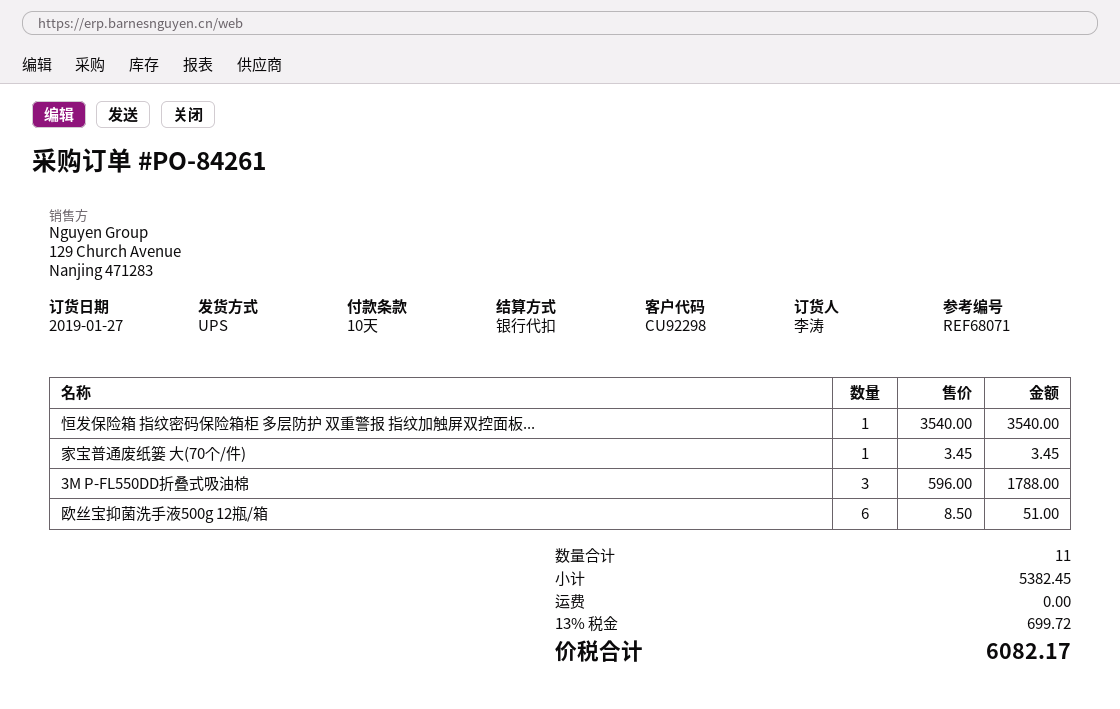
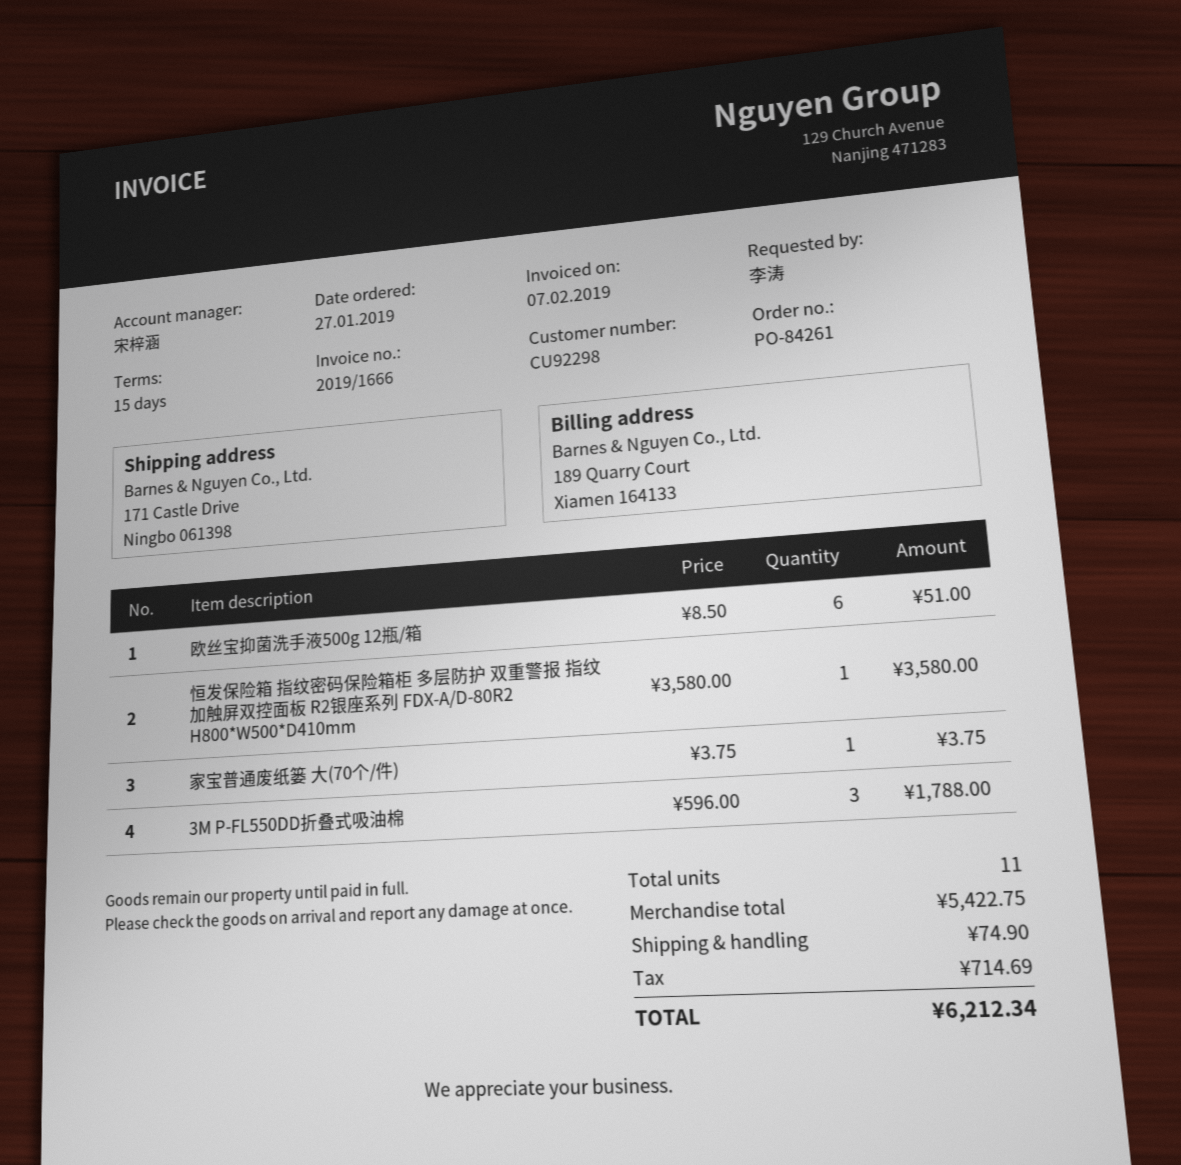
payment terms: 10 days -> 15 days
恒发保险箱 指纹密码保险箱柜 多层防护 双重警报 指纹加触屏双控面板...: 1 x 3540.00 = 3540.00 -> 1 x 3580.00 = 3580.00
家宝普通废纸篓 大(70个/件): 1 x 3.45 = 3.45 -> 1 x 3.75 = 3.75
subtotal: 5382.45 -> 5422.75
shipping: 0.00 -> 74.90
tax: 699.72 -> 714.69
total: 6082.17 -> 6212.34

